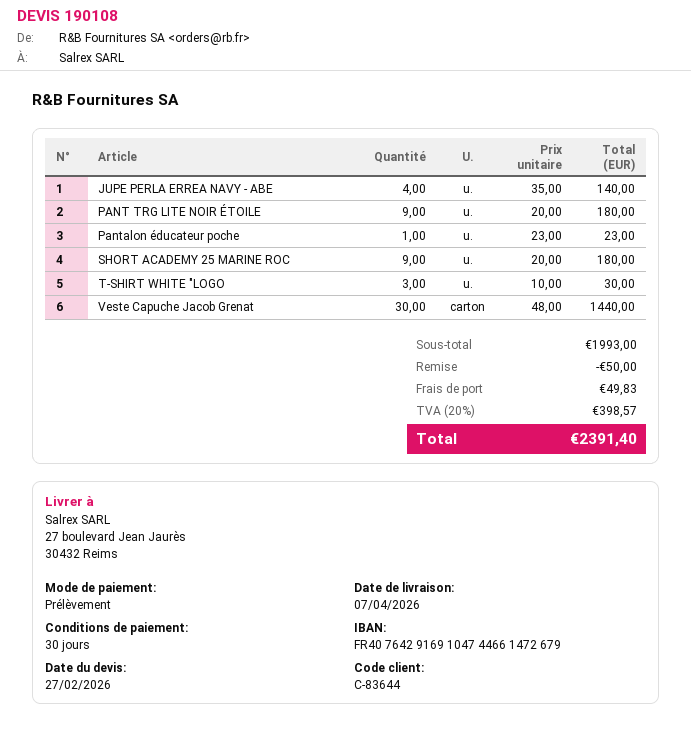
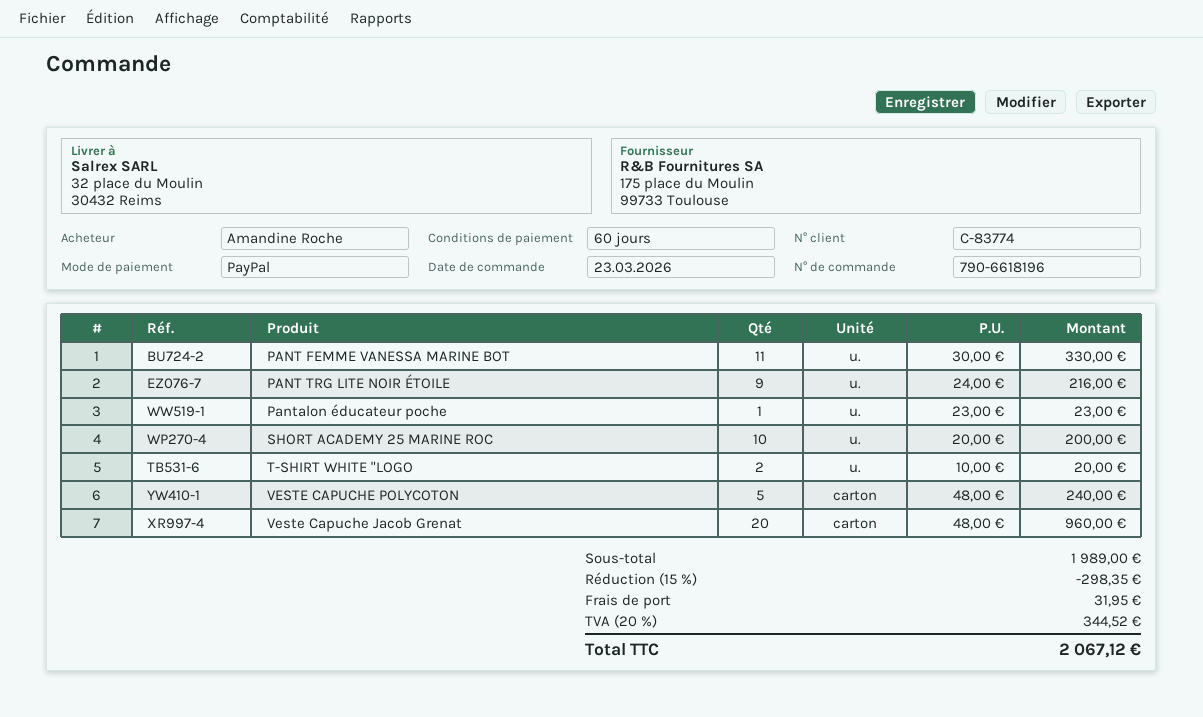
payment terms: 30 days -> 60 days
customer number: C-83644 -> C-83774
payment method: direct debit -> PayPal
ship to: 27 boulevard Jean Jaurès, 30432 Reims -> 32 place du Moulin, 30432 Reims
JUPE PERLA ERREA NAVY - ABE: 4 x 35.00 = 140.00 -> none
PANT TRG LITE NOIR ÉTOILE: 9 x 20.00 = 180.00 -> 9 x 24.00 = 216.00
SHORT ACADEMY 25 MARINE ROC: 9 x 20.00 = 180.00 -> 10 x 20.00 = 200.00
T-SHIRT WHITE "LOGO: 3 x 10.00 = 30.00 -> 2 x 10.00 = 20.00
Veste Capuche Jacob Grenat: 30 x 48.00 = 1440.00 -> 20 x 48.00 = 960.00
PANT FEMME VANESSA MARINE BOT: none -> 11 x 30.00 = 330.00
VESTE CAPUCHE POLYCOTON: none -> 5 x 48.00 = 240.00
subtotal: 1993.00 -> 1989.00
discount: 50.00 -> 298.35
shipping: 49.83 -> 31.95
tax: 20% = 398.57 -> 20% = 344.52
total: 2391.40 -> 2067.12

